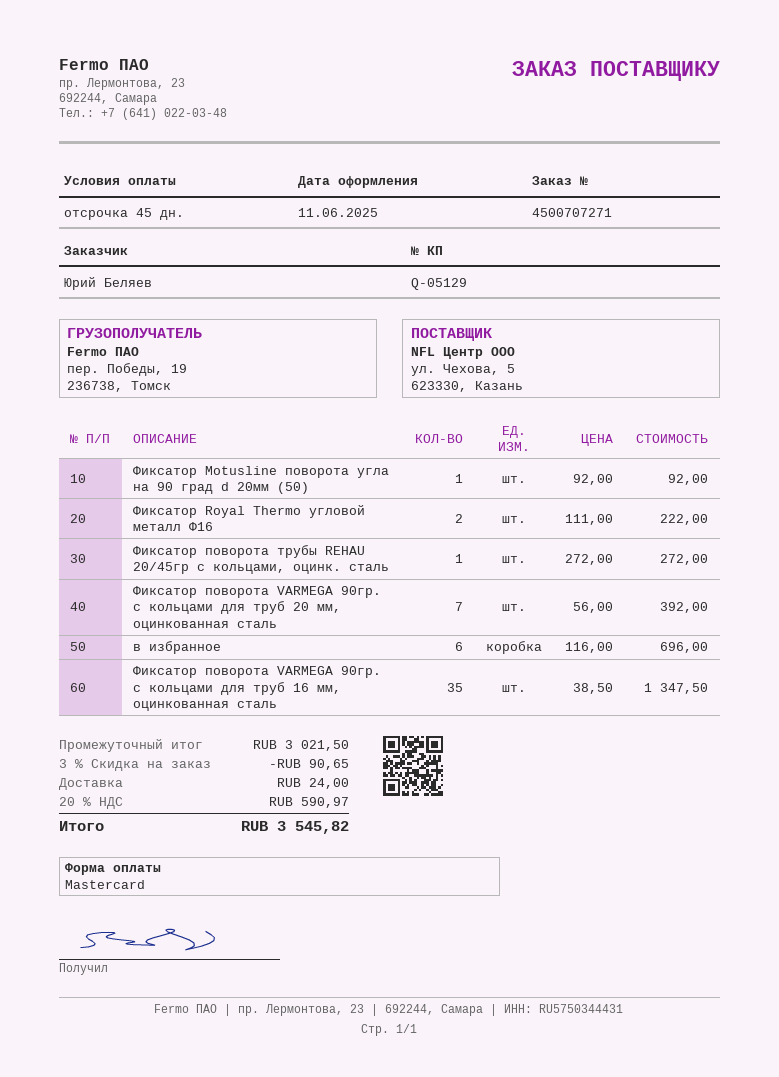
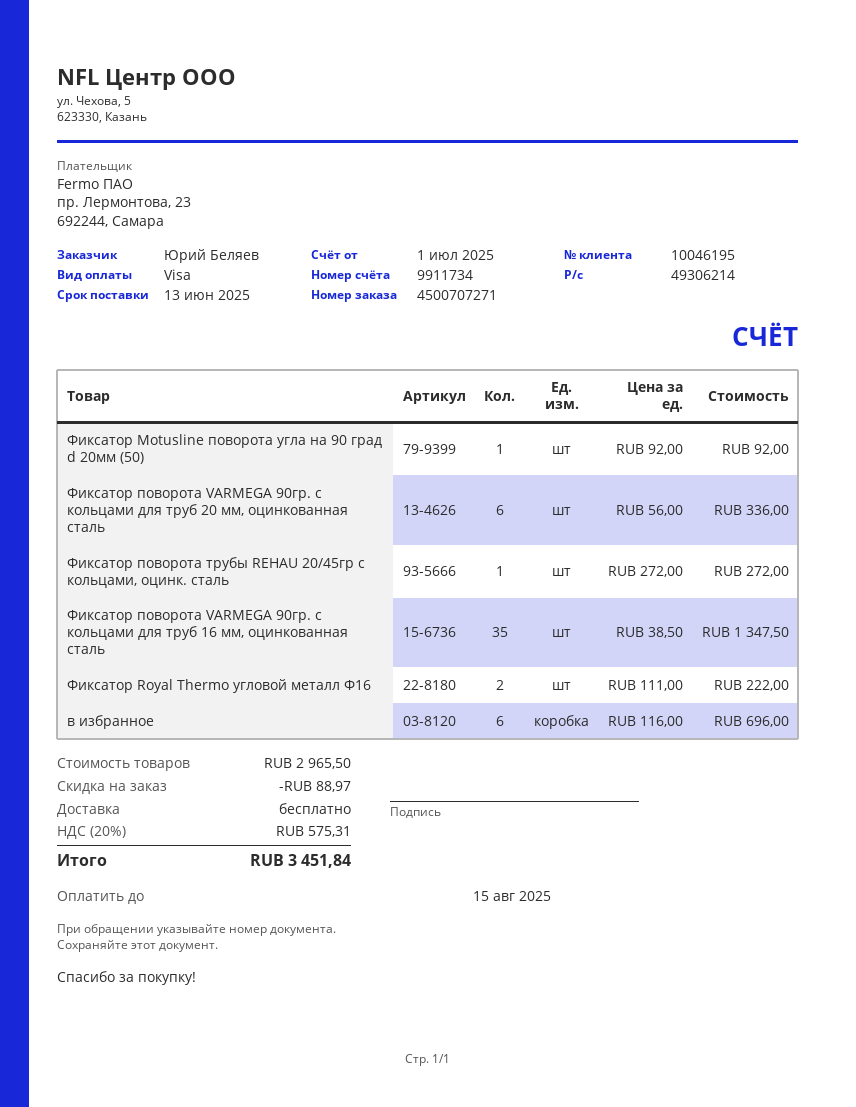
payment method: Mastercard -> Visa
Фиксатор поворота VARMEGA 90гр. c кольцами для труб 20 мм, оцинкованная сталь: 7 x 56.00 = 392.00 -> 6 x 56.00 = 336.00
subtotal: 3021.50 -> 2965.50
discount: 90.65 -> 88.97
shipping: 24.00 -> 0.00
tax: 20% = 590.97 -> 20% = 575.31
total: 3545.82 -> 3451.84

